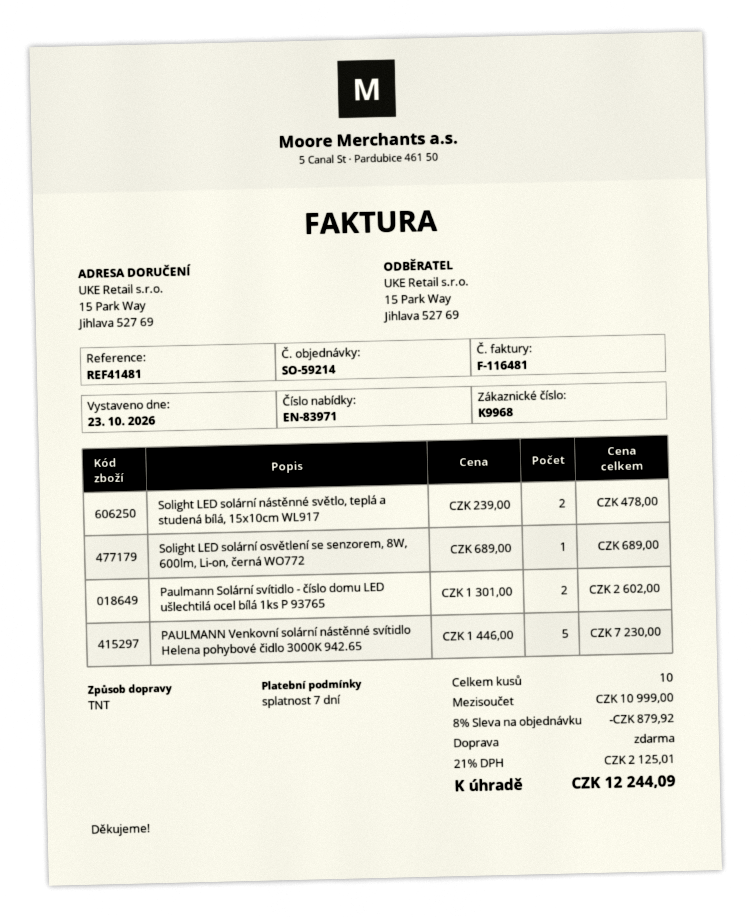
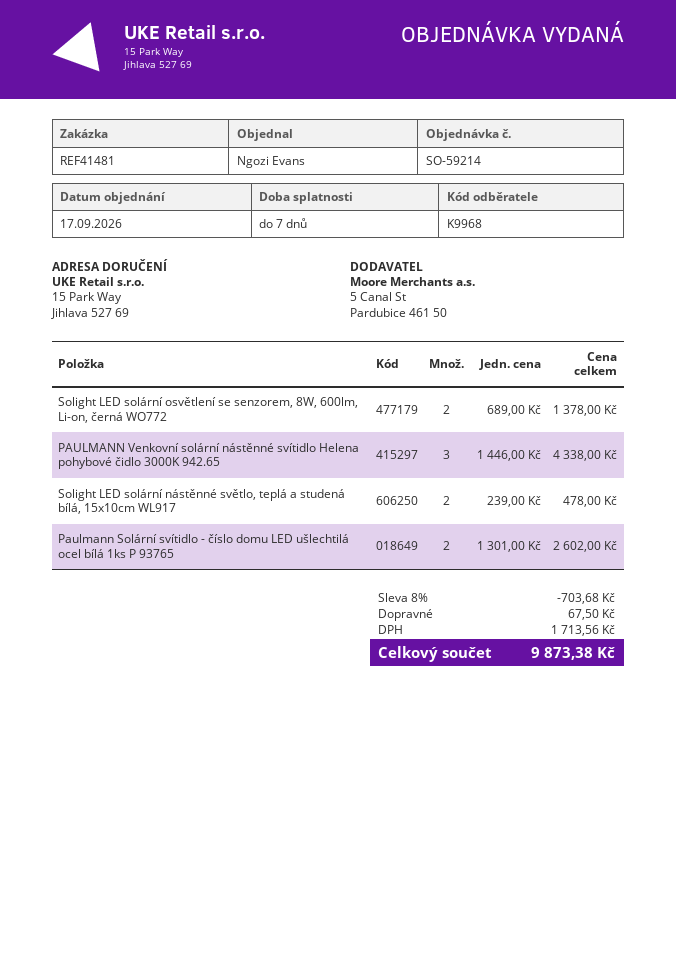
Solight LED solární osvětlení se senzorem, 8W, 600lm, Li-on, černá WO772: 1 x 689.00 = 689.00 -> 2 x 689.00 = 1378.00
PAULMANN Venkovní solární nástěnné svítidlo Helena pohybové čidlo 3000K 942.65: 5 x 1446.00 = 7230.00 -> 3 x 1446.00 = 4338.00
discount: 8% = 879.92 -> 8% = 703.68
shipping: 0.00 -> 67.50
tax: 2125.01 -> 1713.56
total: 12244.09 -> 9873.38

